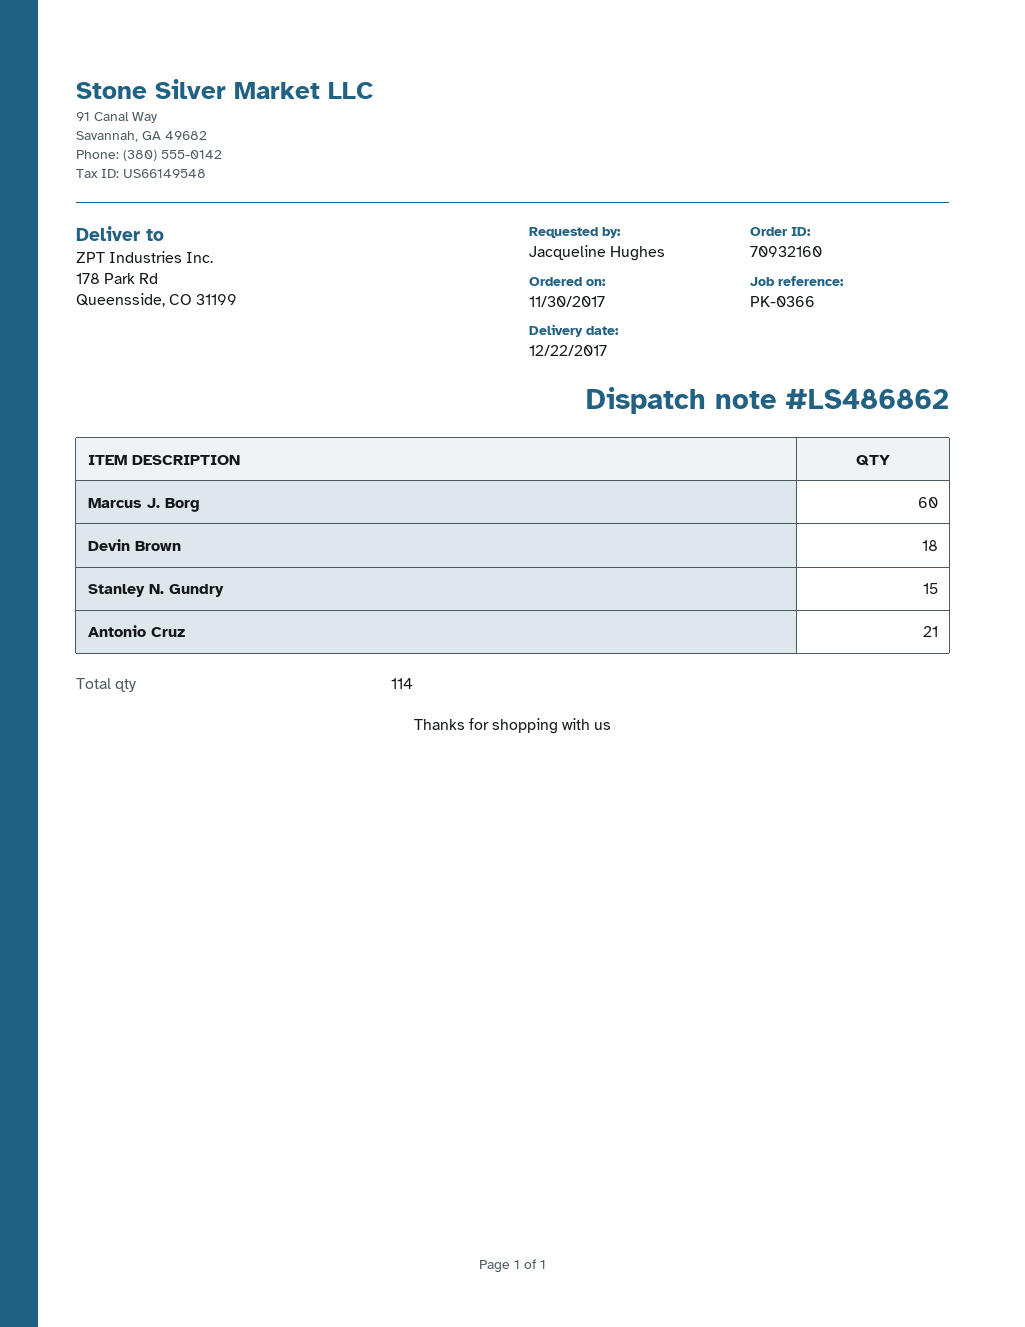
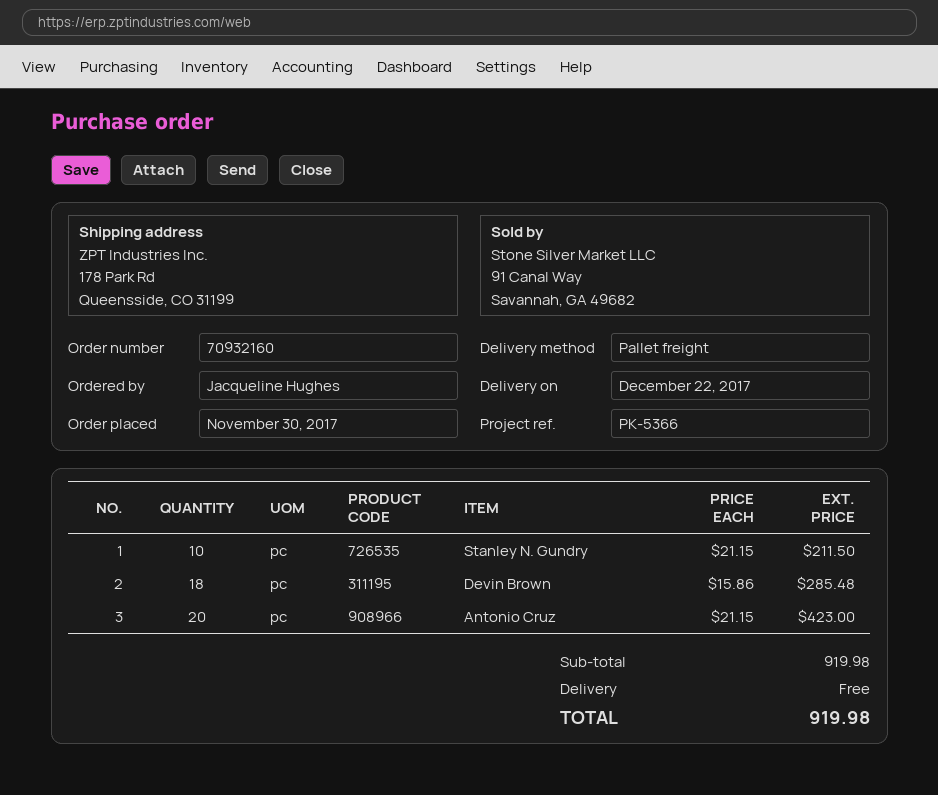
reference: PK-0366 -> PK-5366
Marcus J. Borg: 60 -> none
Stanley N. Gundry: 15 -> 10
Antonio Cruz: 21 -> 20

